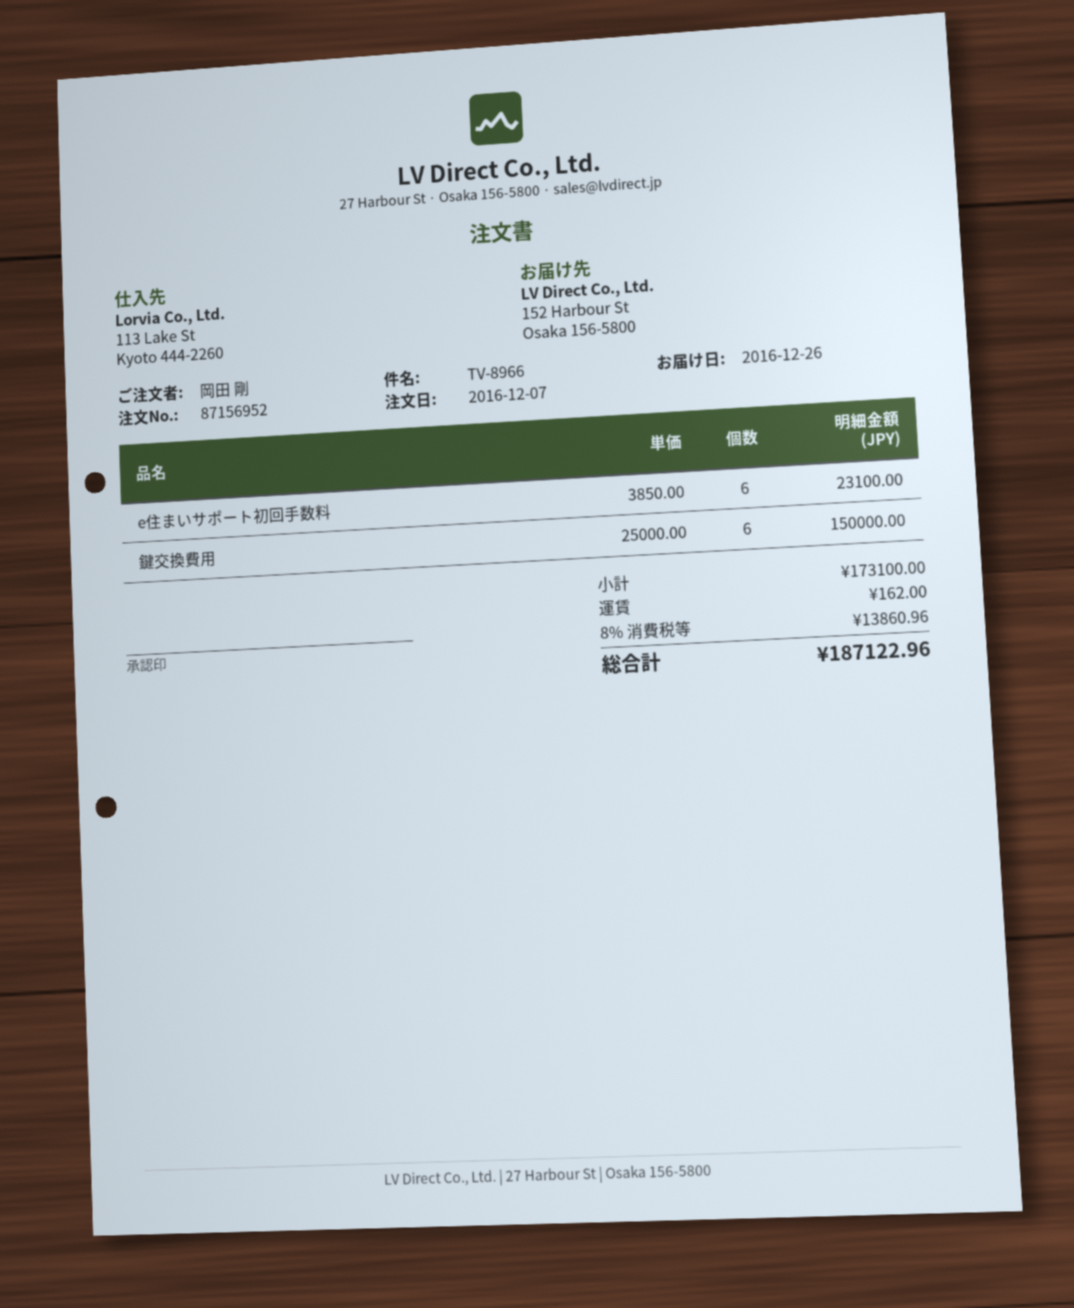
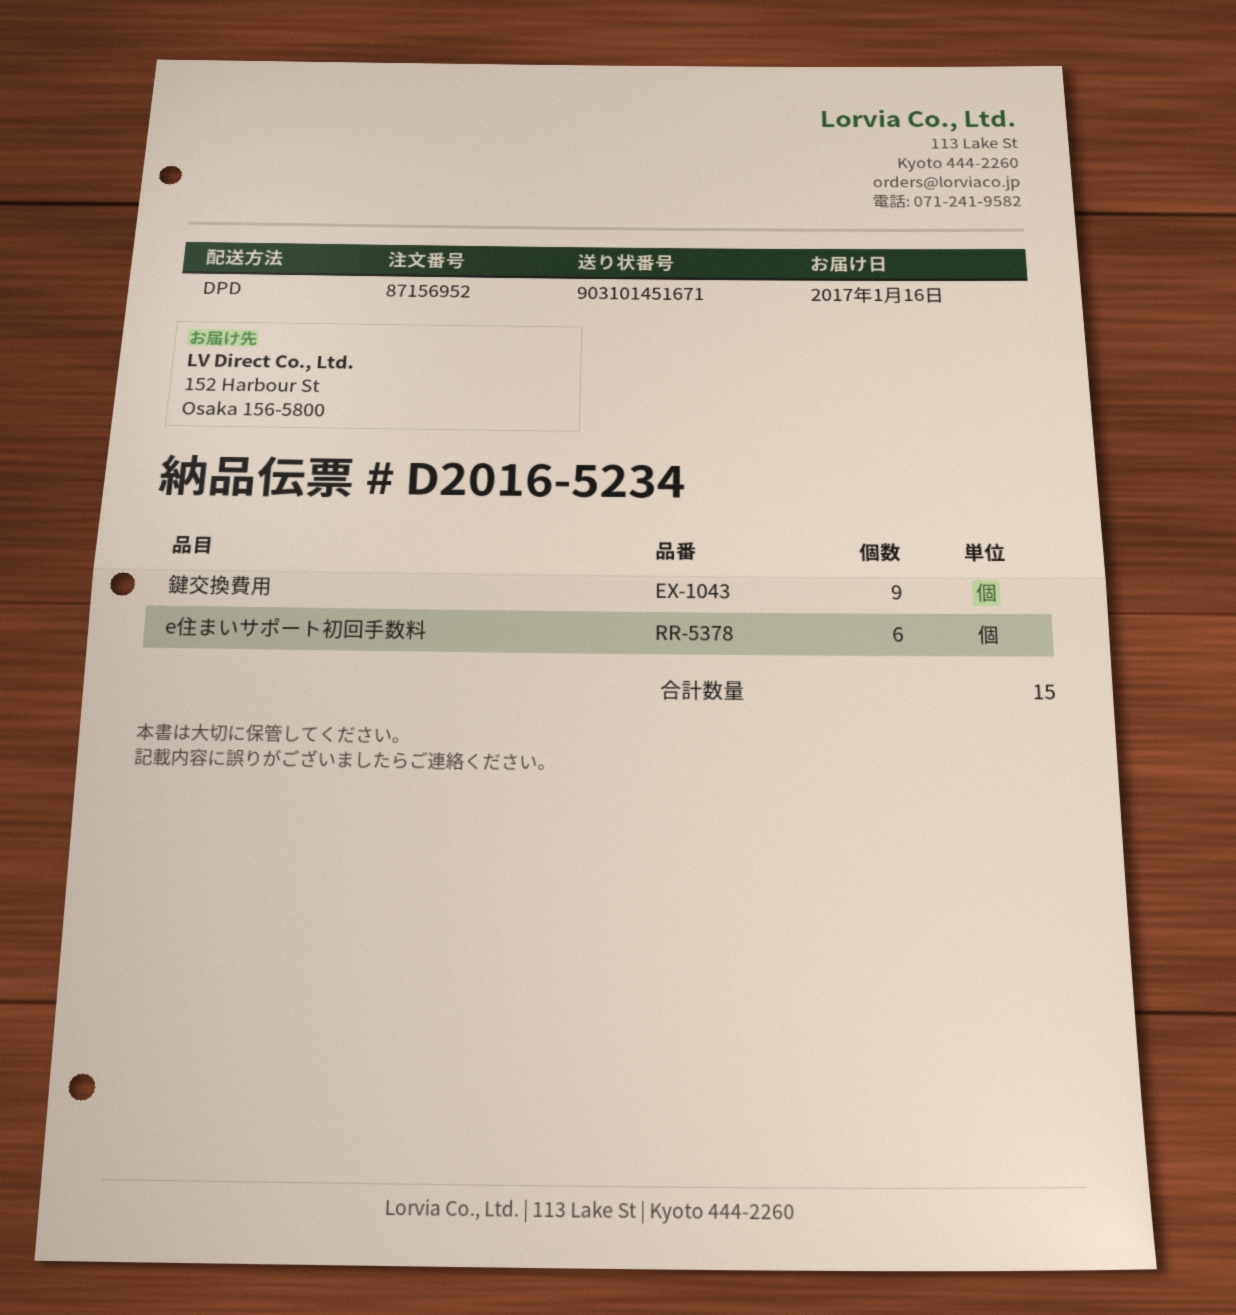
delivery date: 2016-12-26 -> 2017-01-16
鍵交換費用: 6 -> 9

